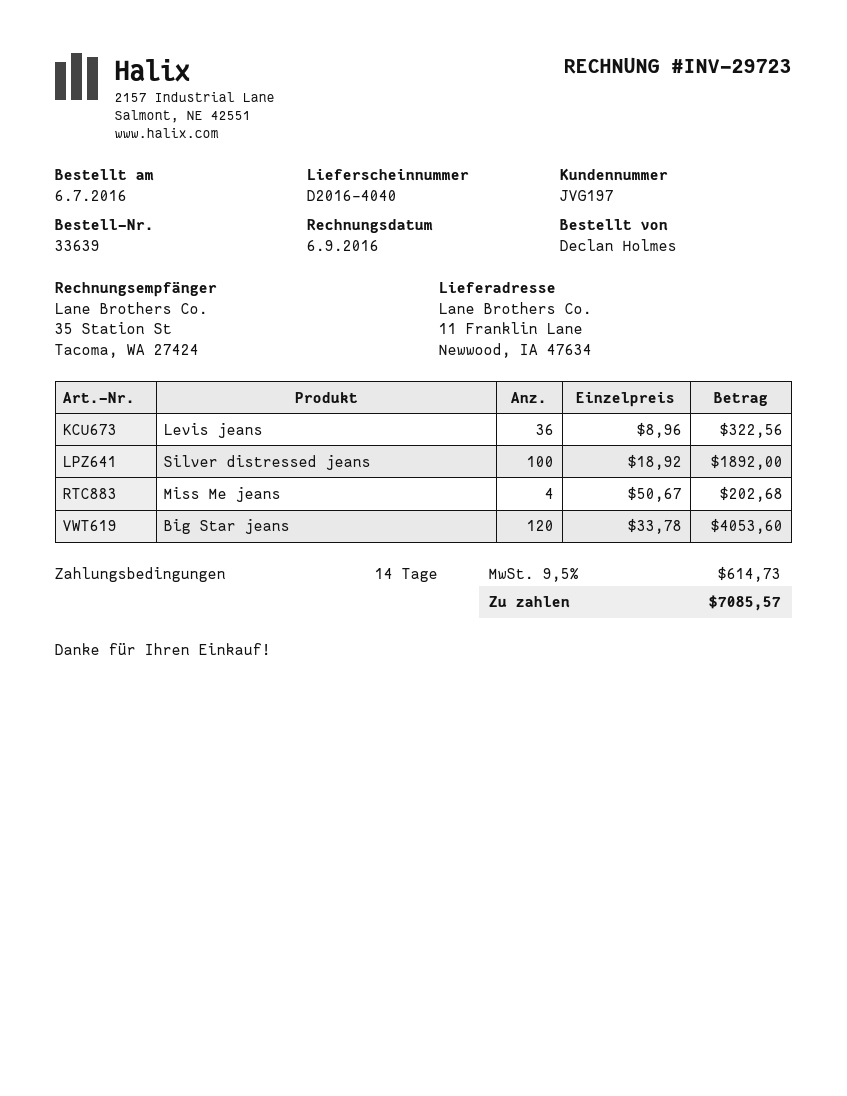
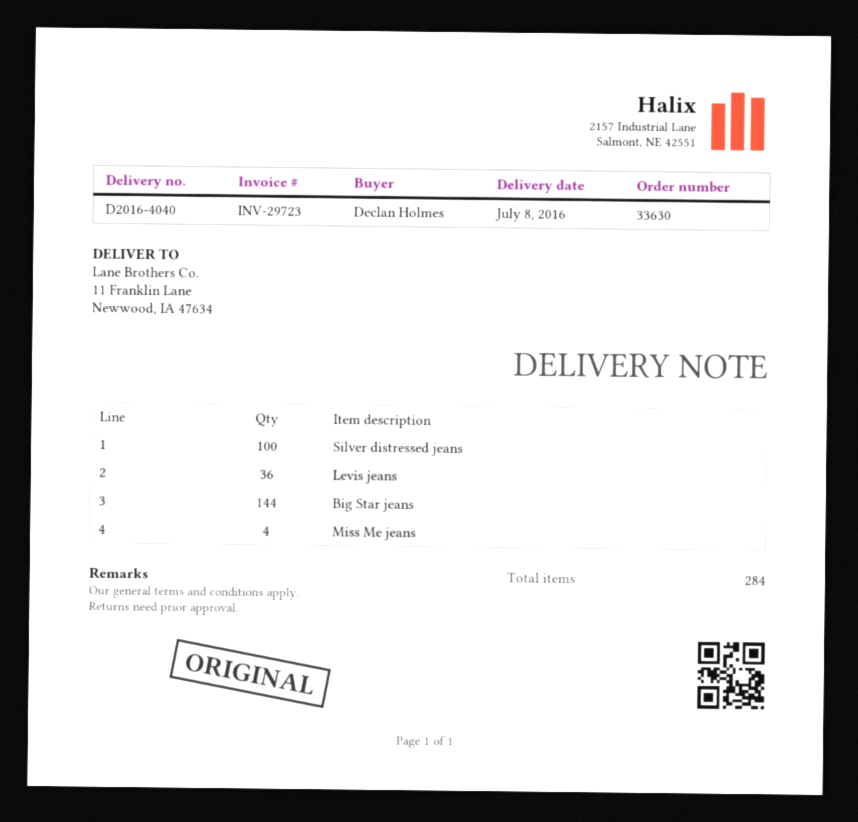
order number: 33639 -> 33630
Big Star jeans: 120 -> 144

